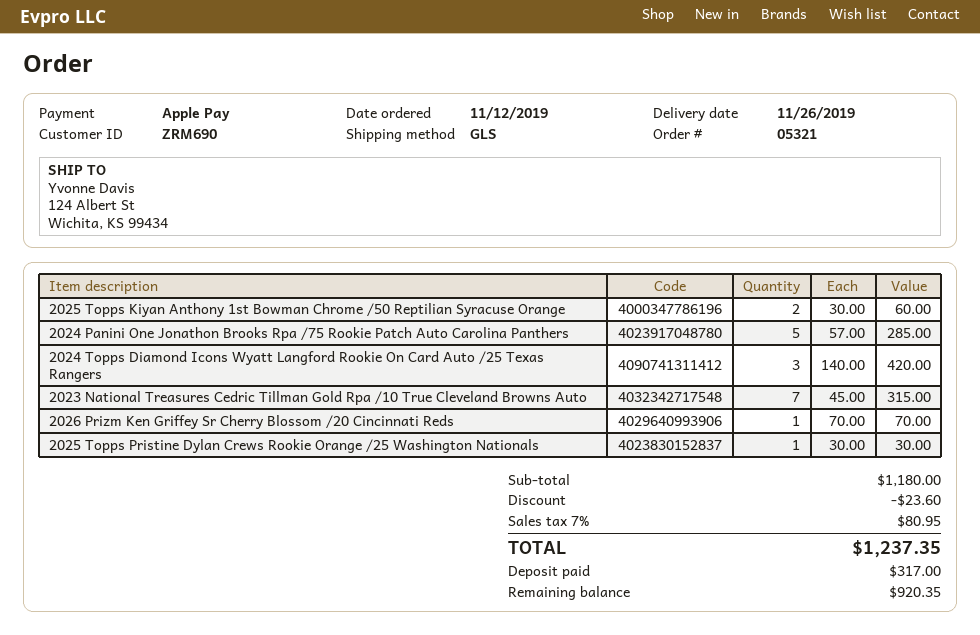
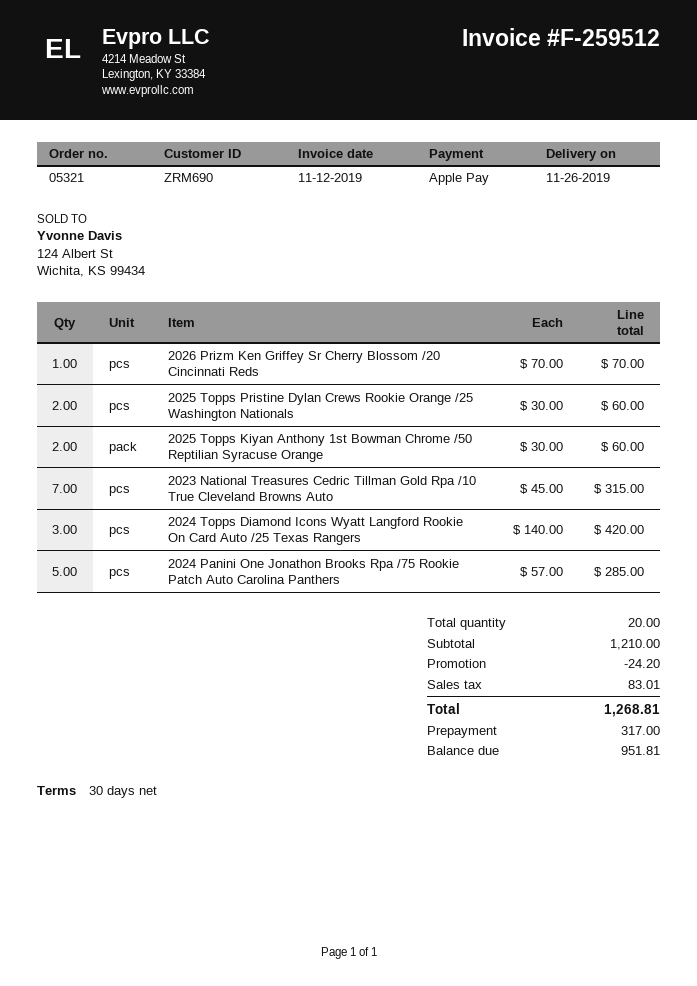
2025 Topps Pristine Dylan Crews Rookie Orange /25 Washington Nationals: 1 x 30.00 = 30.00 -> 2 x 30.00 = 60.00
subtotal: 1180.00 -> 1210.00
discount: 23.60 -> 24.20
tax: 80.95 -> 83.01
total: 1237.35 -> 1268.81
balance: 920.35 -> 951.81

